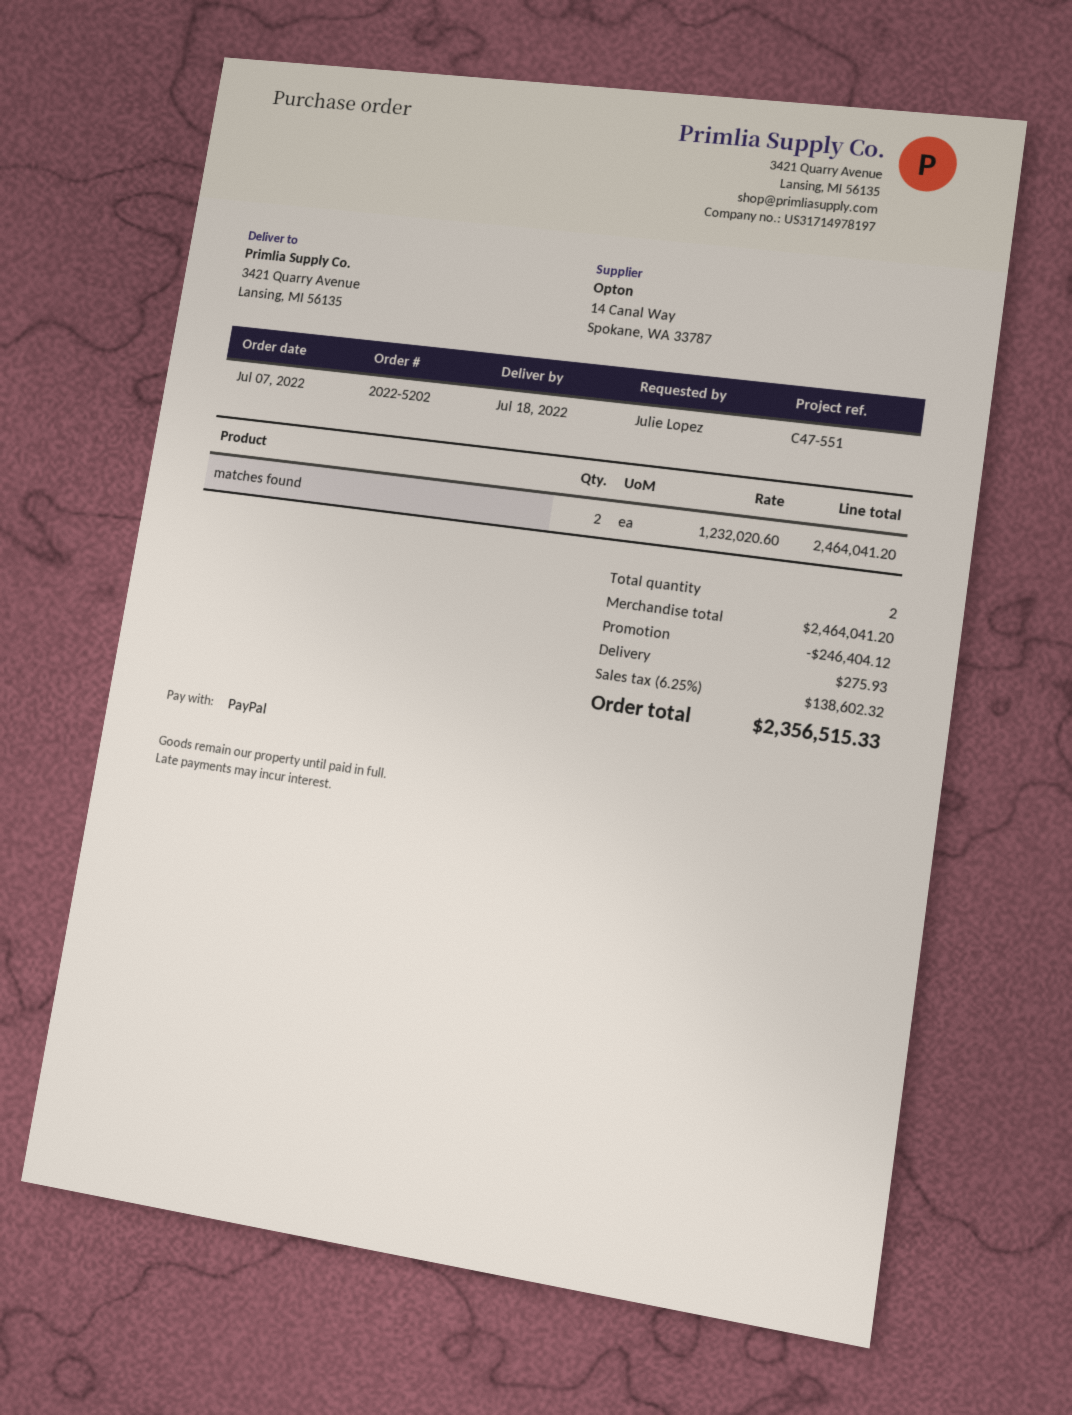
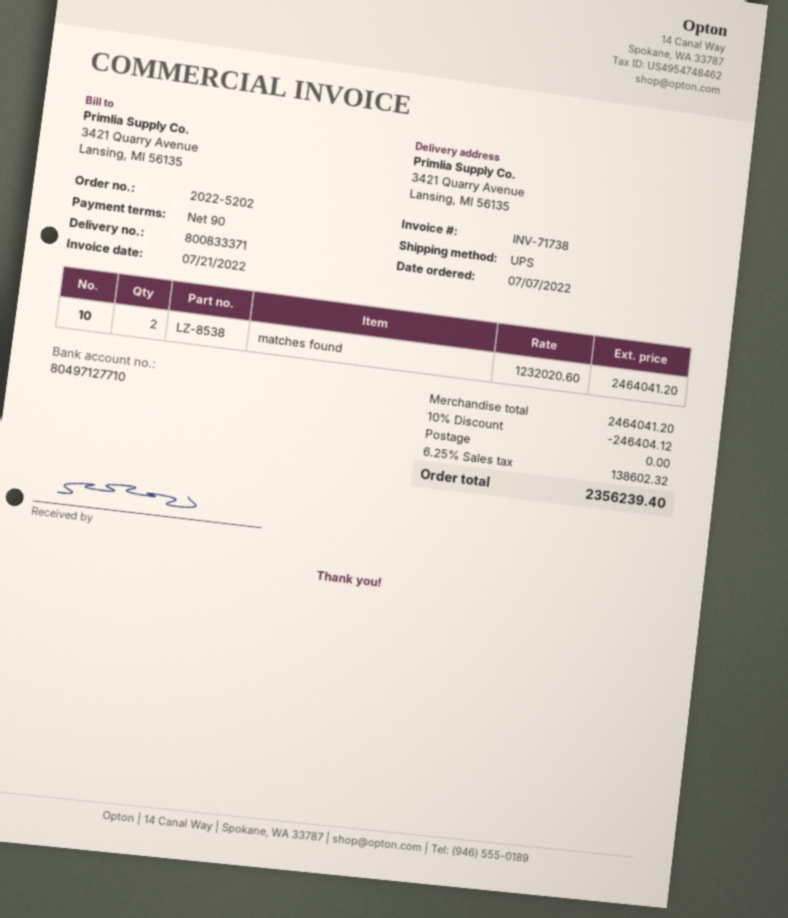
shipping: 275.93 -> 0.00
total: 2356515.33 -> 2356239.40

